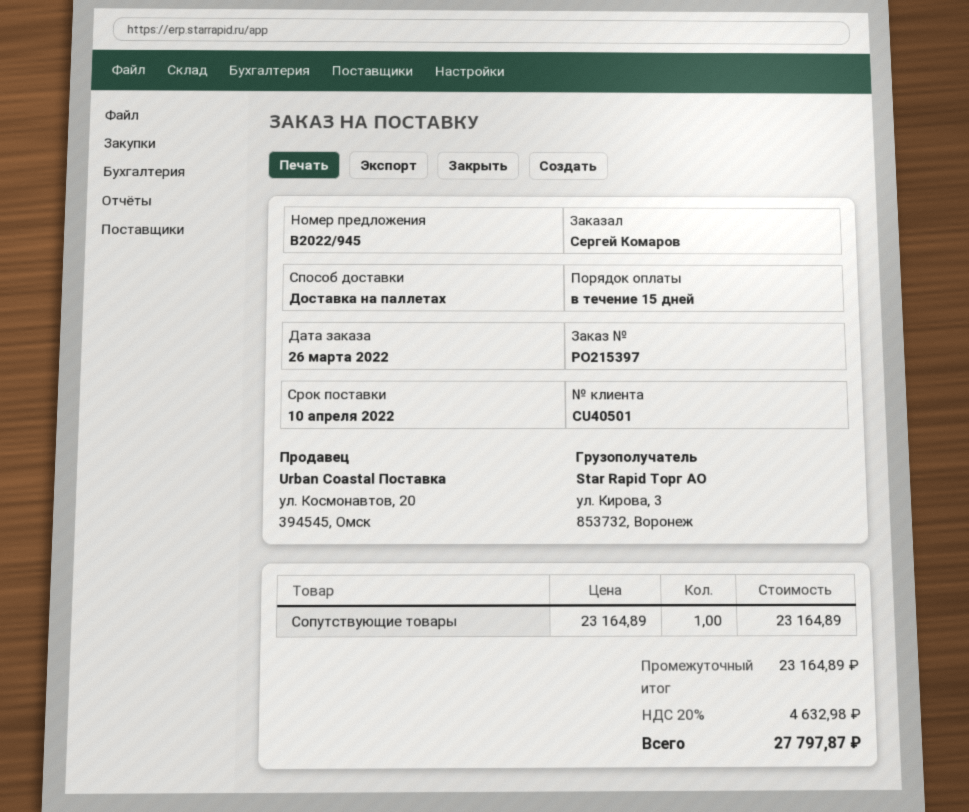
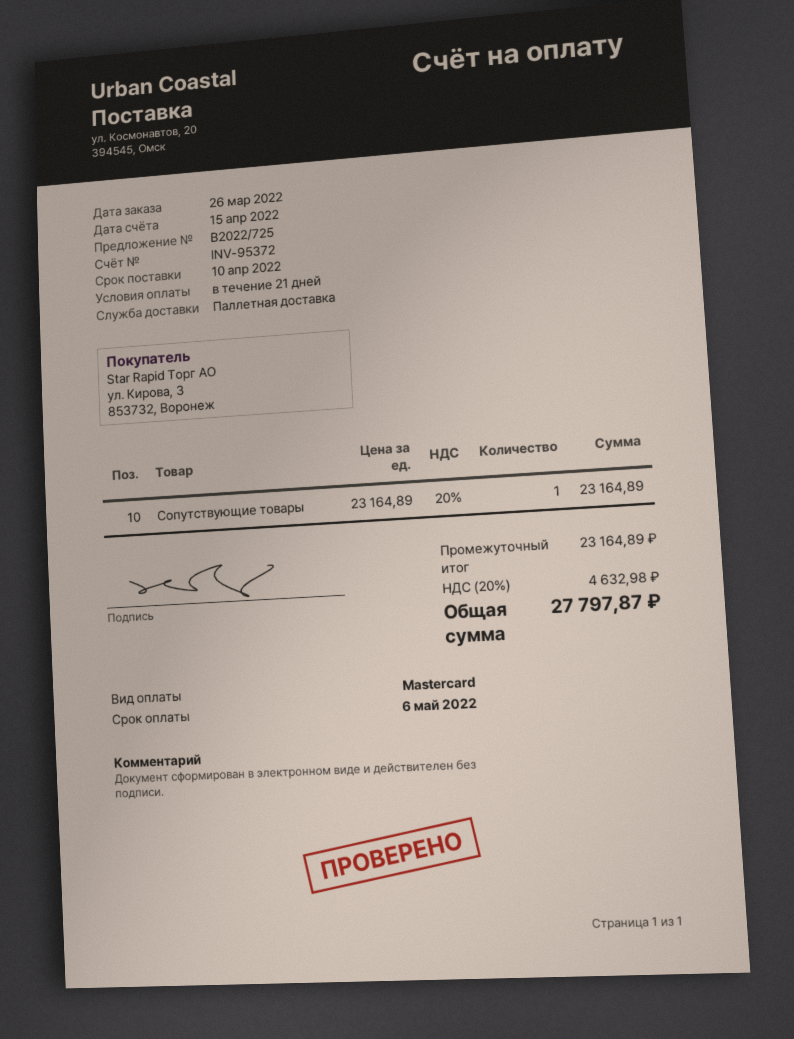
quote number: B2022/945 -> B2022/725
payment terms: 15 days -> 21 days

